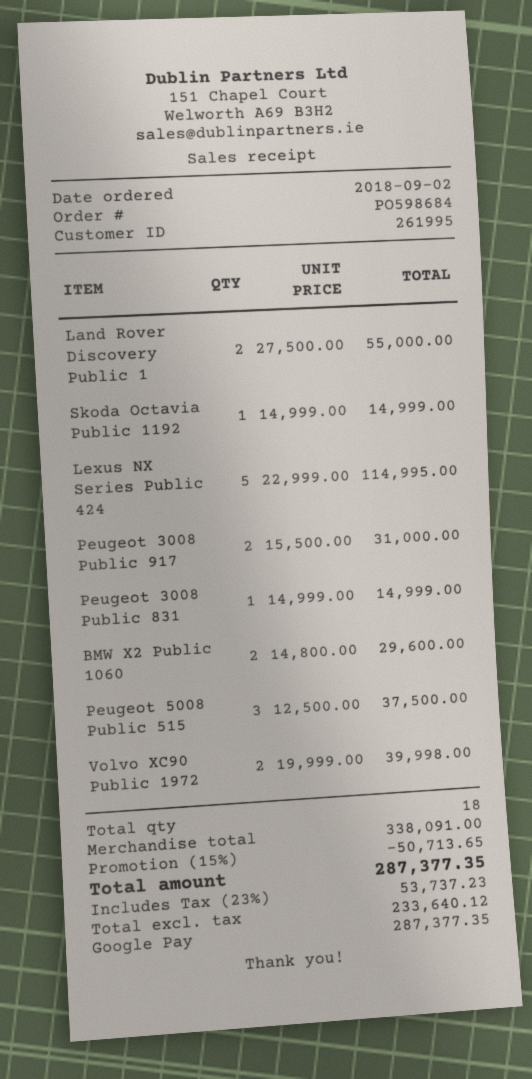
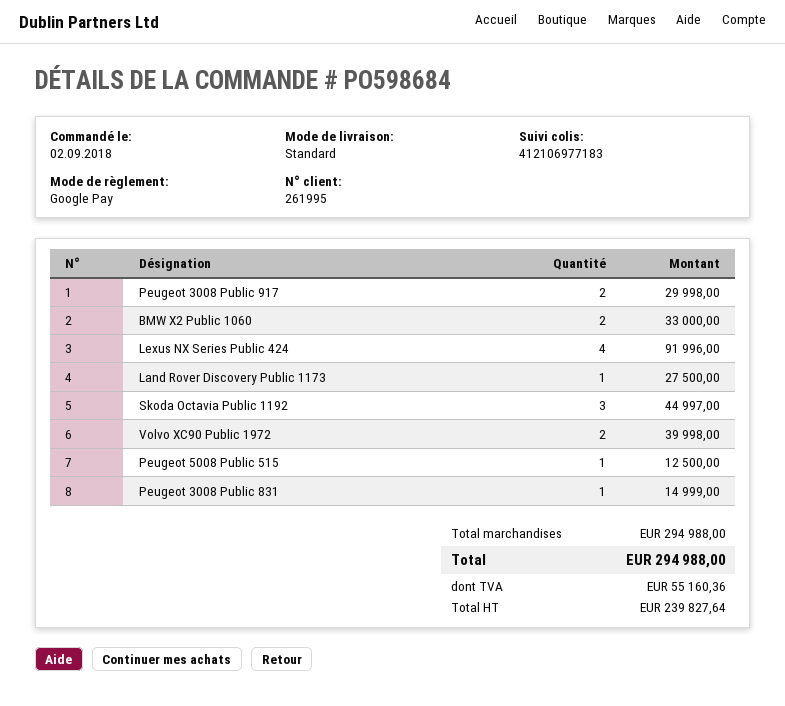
Land Rover Discovery Public 1: 2 for 55000.00 -> 1 for 27500.00
Skoda Octavia Public 1192: 1 for 14999.00 -> 3 for 44997.00
Lexus NX Series Public 424: 5 for 114995.00 -> 4 for 91996.00
Peugeot 3008 Public 917: 2 for 31000.00 -> 2 for 29998.00
BMW X2 Public 1060: 2 for 29600.00 -> 2 for 33000.00
Peugeot 5008 Public 515: 3 for 37500.00 -> 1 for 12500.00
subtotal: 338091.00 -> 294988.00
discount: 15% = 50713.65 -> none
net: 233640.12 -> 239827.64
tax: 53737.23 -> 55160.36
total: 287377.35 -> 294988.00

